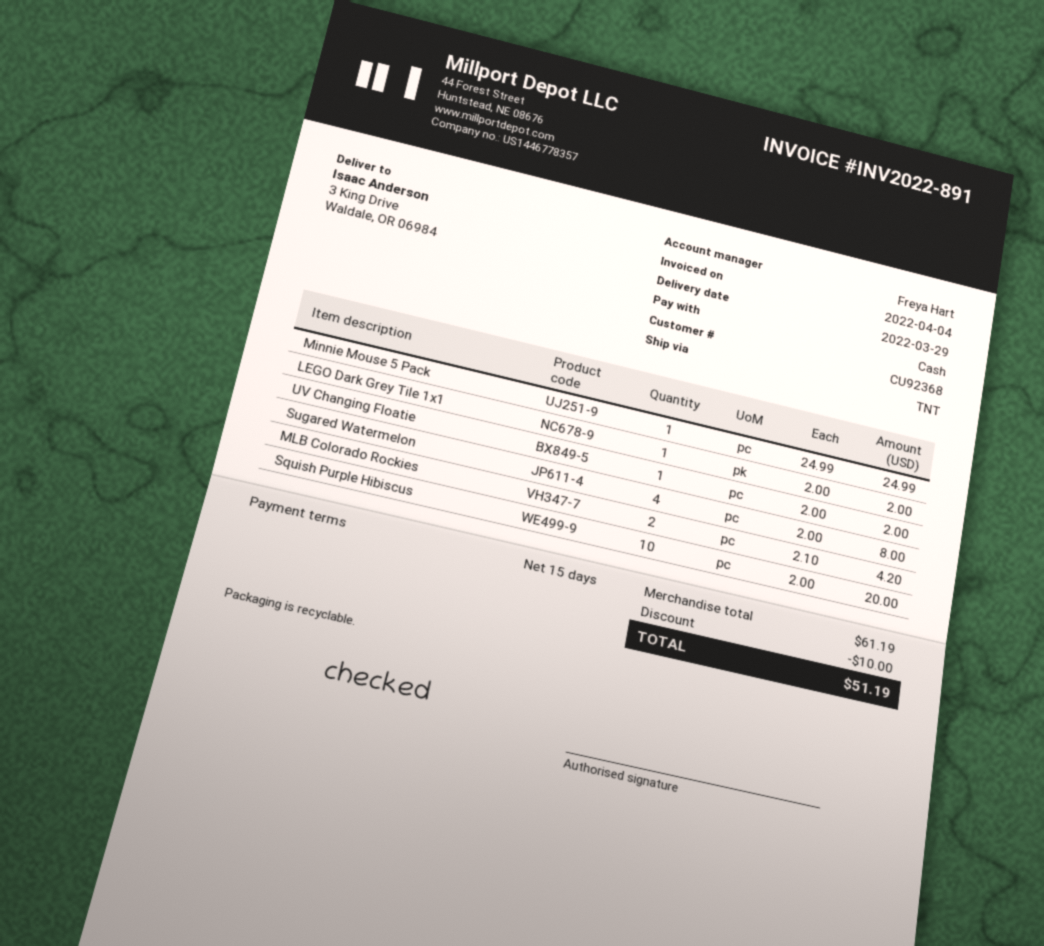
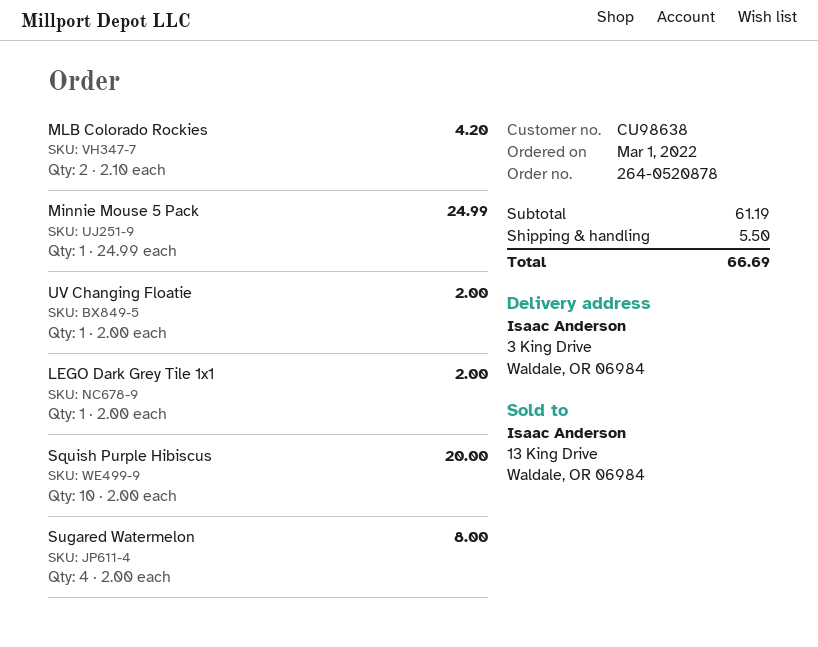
customer number: CU92368 -> CU98638
discount: 10.00 -> none
shipping: none -> 5.50
total: 51.19 -> 66.69

